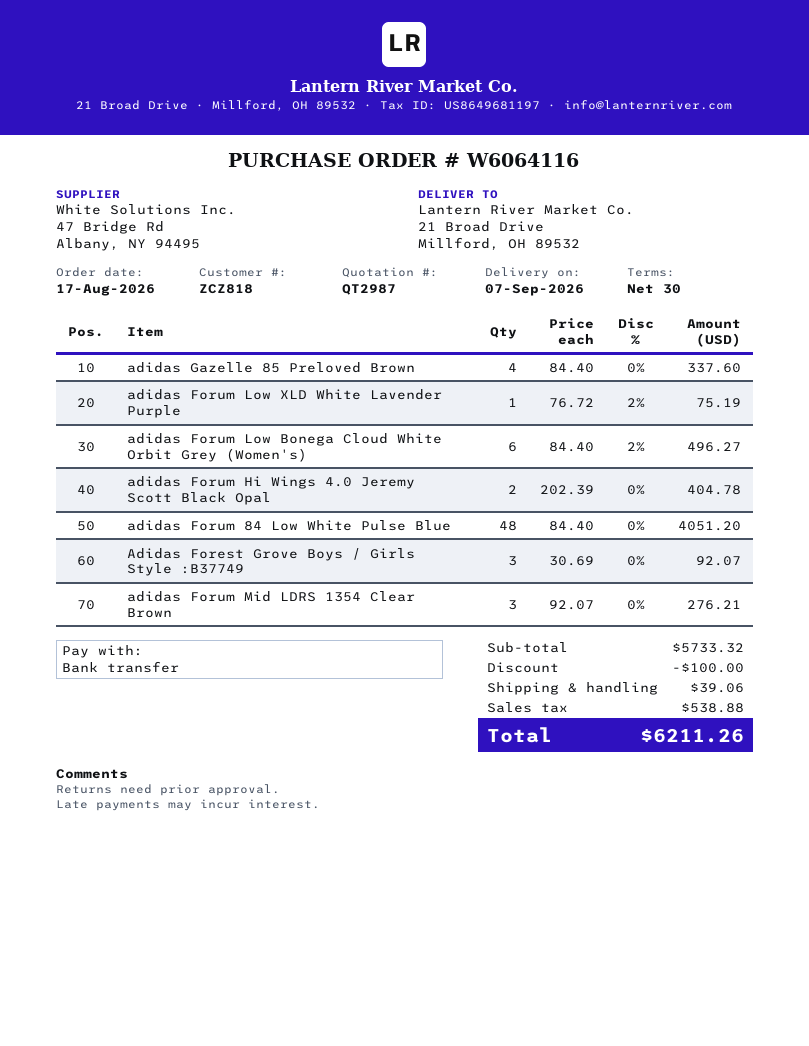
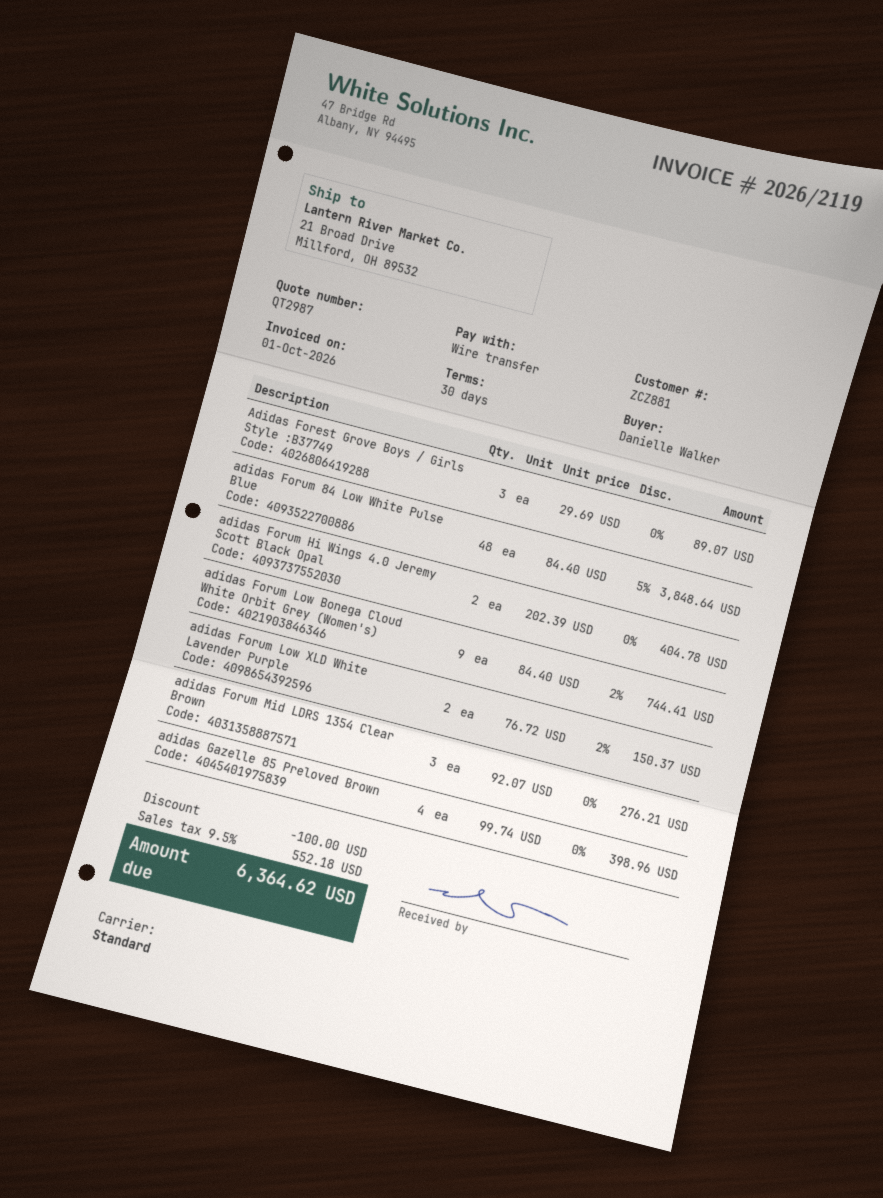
customer number: ZCZ818 -> ZCZ881
adidas Gazelle 85 Preloved Brown: 4 x 84.40 = 337.60 -> 4 x 99.74 = 398.96
adidas Forum Low XLD White Lavender Purple: 1 x 76.72 - 2% = 75.19 -> 2 x 76.72 - 2% = 150.37
adidas Forum Low Bonega Cloud White Orbit Grey (Women's): 6 x 84.40 - 2% = 496.27 -> 9 x 84.40 - 2% = 744.41
adidas Forum 84 Low White Pulse Blue: 48 x 84.40 = 4051.20 -> 48 x 84.40 - 5% = 3848.64
Adidas Forest Grove Boys / Girls Style :B37749: 3 x 30.69 = 92.07 -> 3 x 29.69 = 89.07
shipping: 39.06 -> none
tax: 538.88 -> 552.18
total: 6211.26 -> 6364.62

